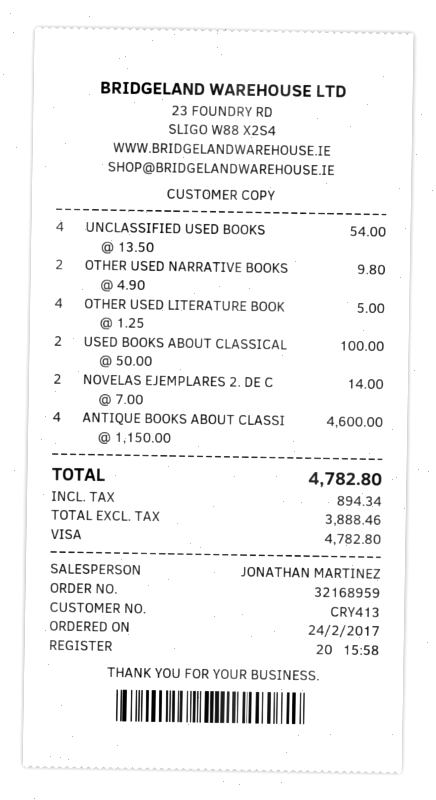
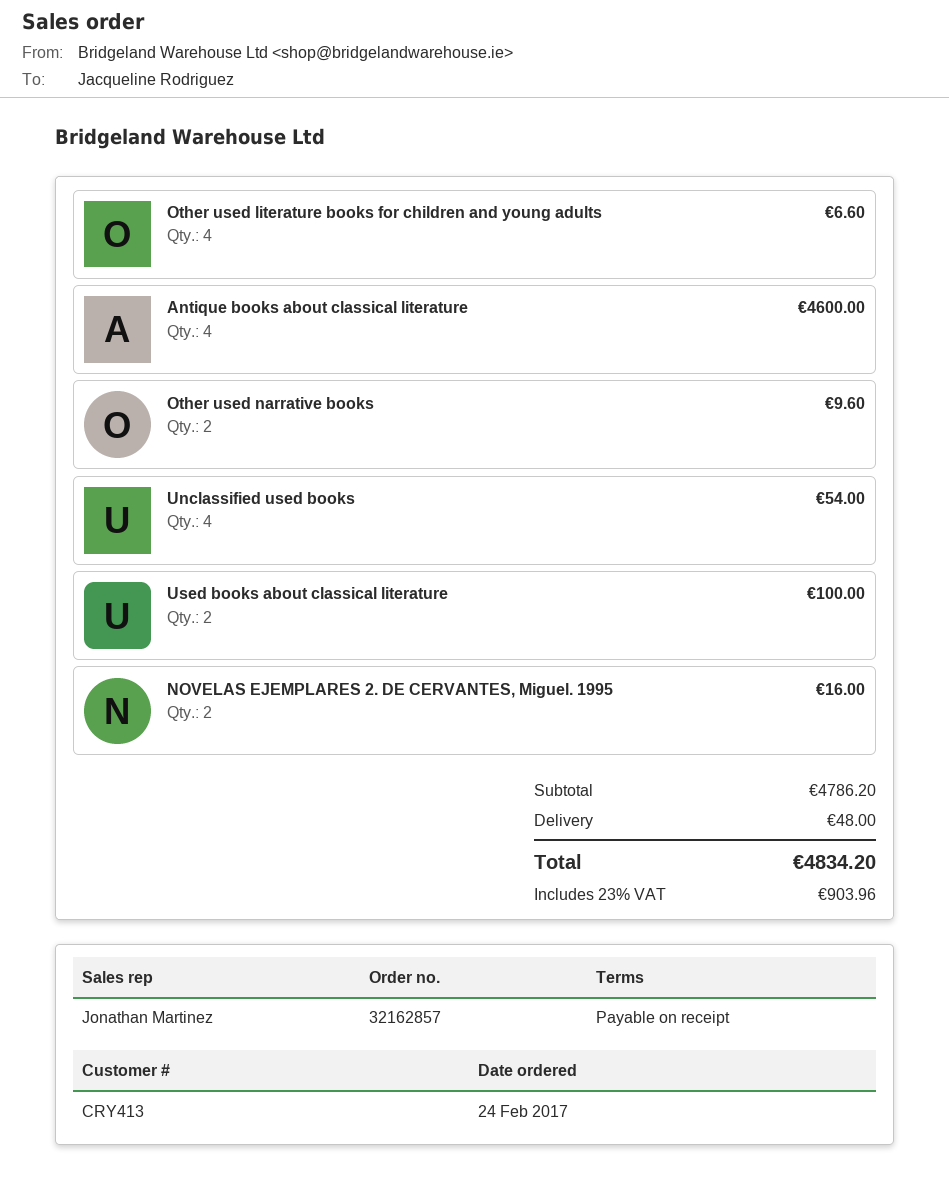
order number: 32168959 -> 32162857
OTHER USED NARRATIVE BOOKS: 2 for 9.80 -> 2 for 9.60
OTHER USED LITERATURE BOOK: 4 for 5.00 -> 4 for 6.60
NOVELAS EJEMPLARES 2. DE C: 2 for 14.00 -> 2 for 16.00
shipping: none -> 48.00
tax: 894.34 -> 903.96
total: 4782.80 -> 4834.20

